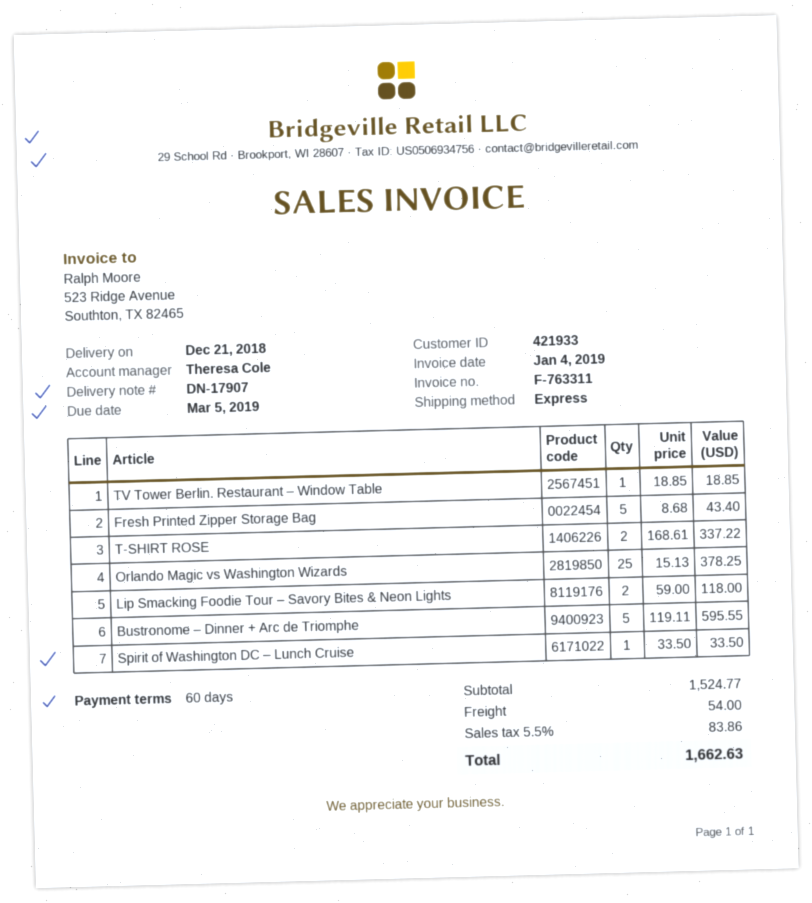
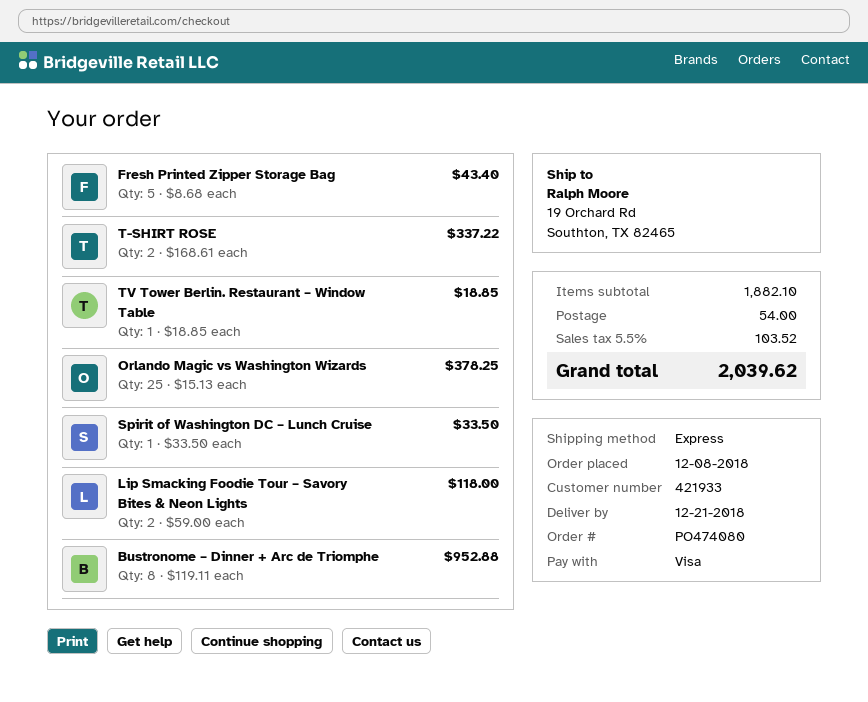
Bustronome – Dinner + Arc de Triomphe: 5 x 119.11 = 595.55 -> 8 x 119.11 = 952.88
subtotal: 1524.77 -> 1882.10
tax: 5.5% = 83.86 -> 5.5% = 103.52
total: 1662.63 -> 2039.62

